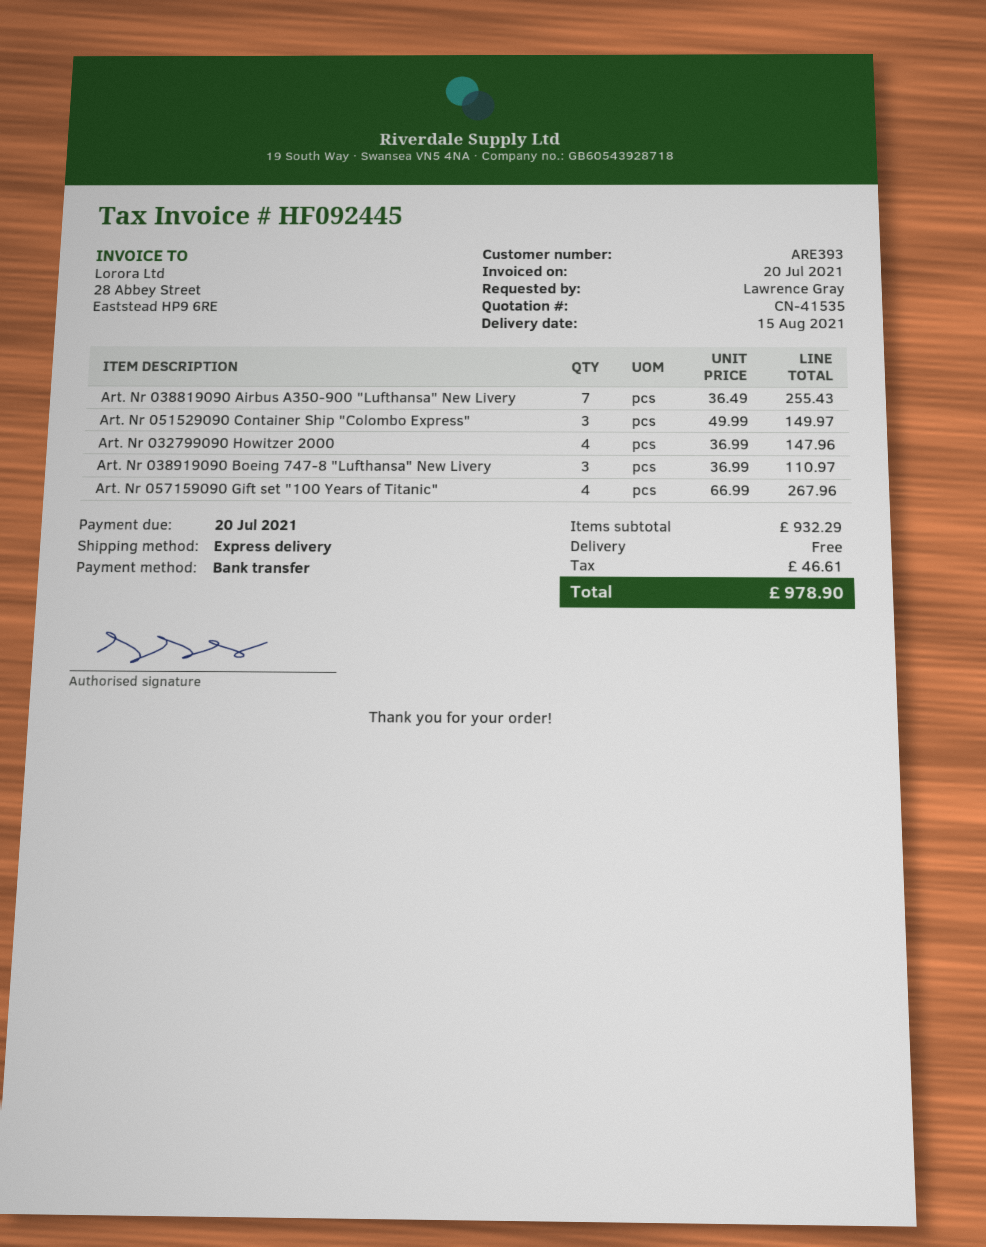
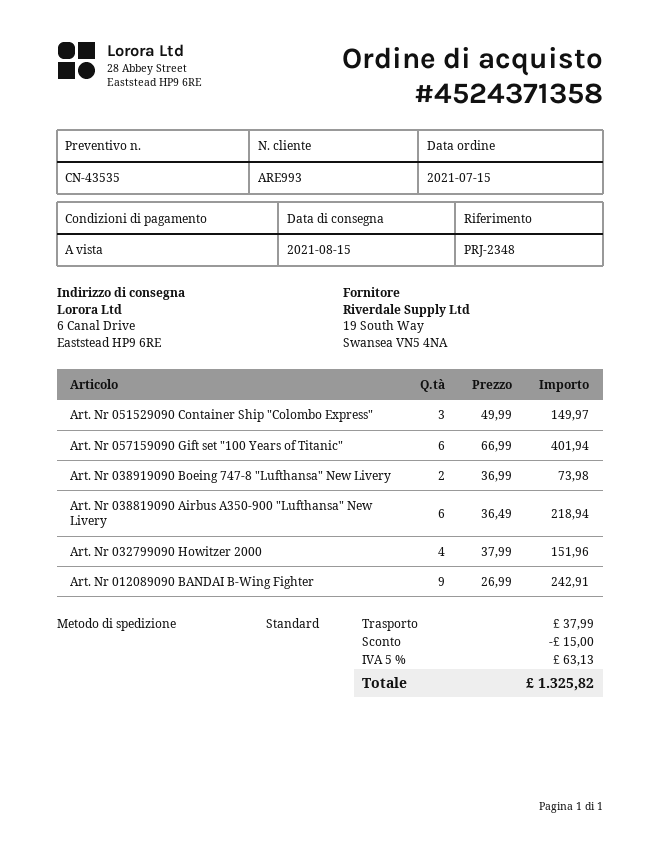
quote number: CN-41535 -> CN-43535
customer number: ARE393 -> ARE993
shipping method: express -> standard
Art. Nr 038819090 Airbus A350-900 "Lufthansa" New Livery: 7 x 36.49 = 255.43 -> 6 x 36.49 = 218.94
Art. Nr 032799090 Howitzer 2000: 4 x 36.99 = 147.96 -> 4 x 37.99 = 151.96
Art. Nr 038919090 Boeing 747-8 "Lufthansa" New Livery: 3 x 36.99 = 110.97 -> 2 x 36.99 = 73.98
Art. Nr 057159090 Gift set "100 Years of Titanic": 4 x 66.99 = 267.96 -> 6 x 66.99 = 401.94
Art. Nr 012089090 BANDAI B-Wing Fighter: none -> 9 x 26.99 = 242.91
discount: none -> 15.00
shipping: 0.00 -> 37.99
tax: 46.61 -> 63.13
total: 978.90 -> 1325.82

